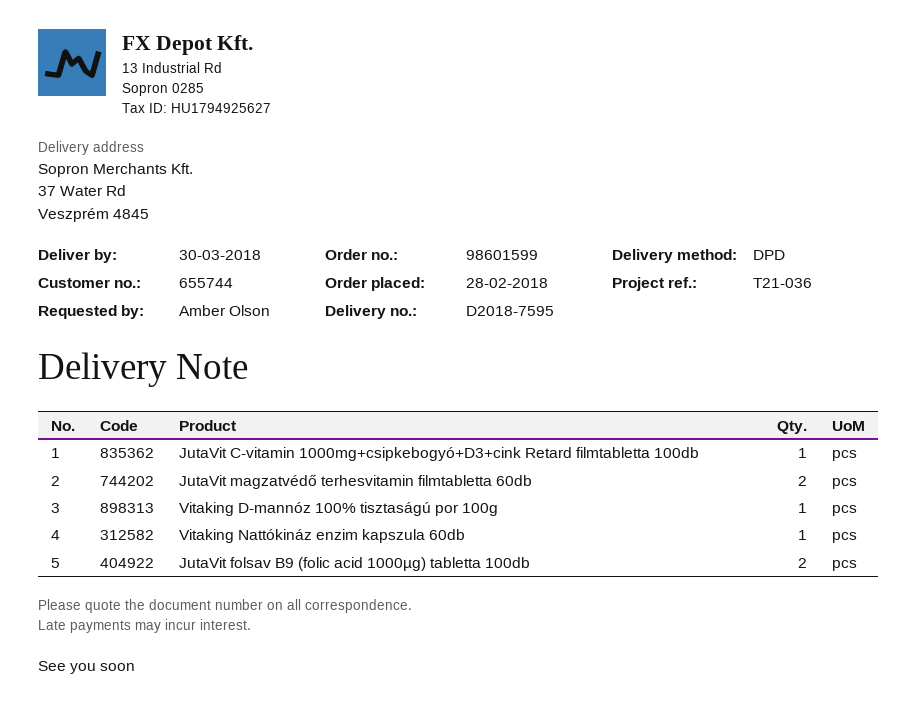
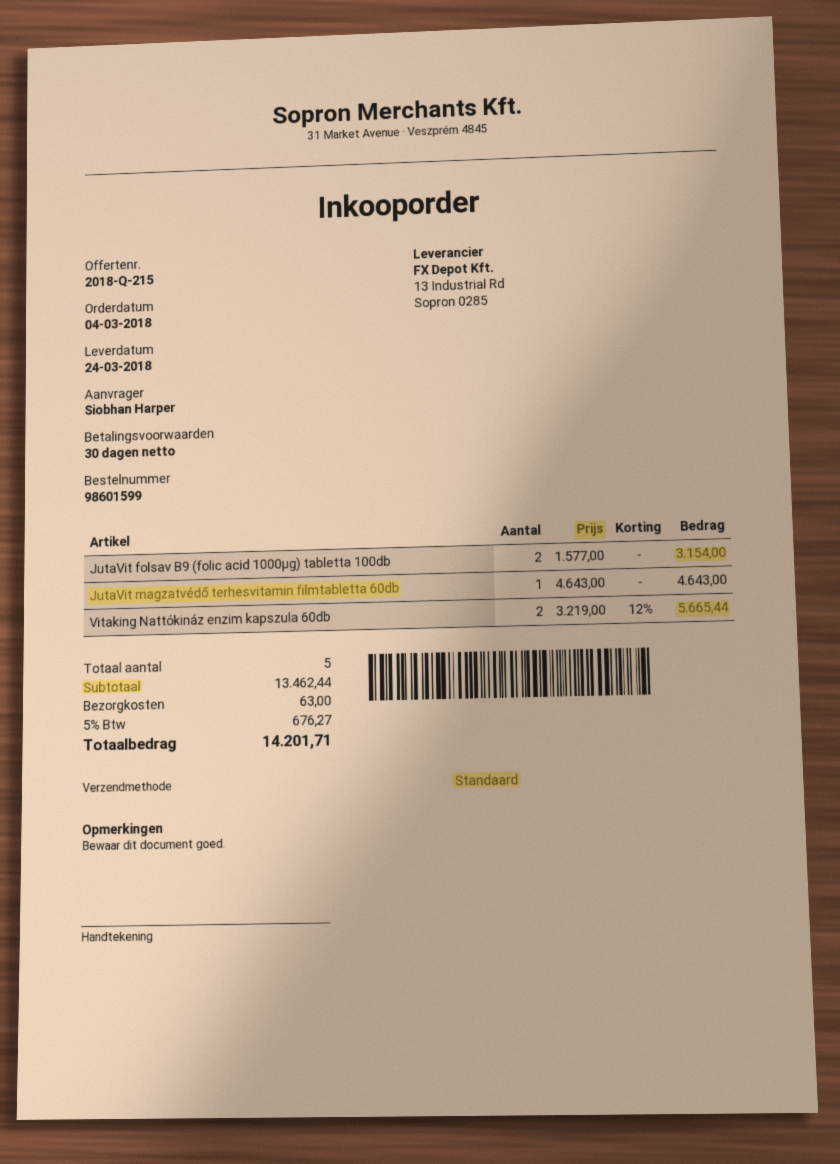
order date: 2018-02-28 -> 2018-03-04
delivery date: 2018-03-30 -> 2018-03-24
ordered by: Amber Olson -> Siobhan Harper
shipping method: DPD -> standard
JutaVit C-vitamin 1000mg+csipkebogyó+D3+cink Retard filmtabletta 100db: 1 -> none
JutaVit magzatvédő terhesvitamin filmtabletta 60db: 2 -> 1
Vitaking D-mannóz 100% tisztaságú por 100g: 1 -> none
Vitaking Nattókináz enzim kapszula 60db: 1 -> 2

